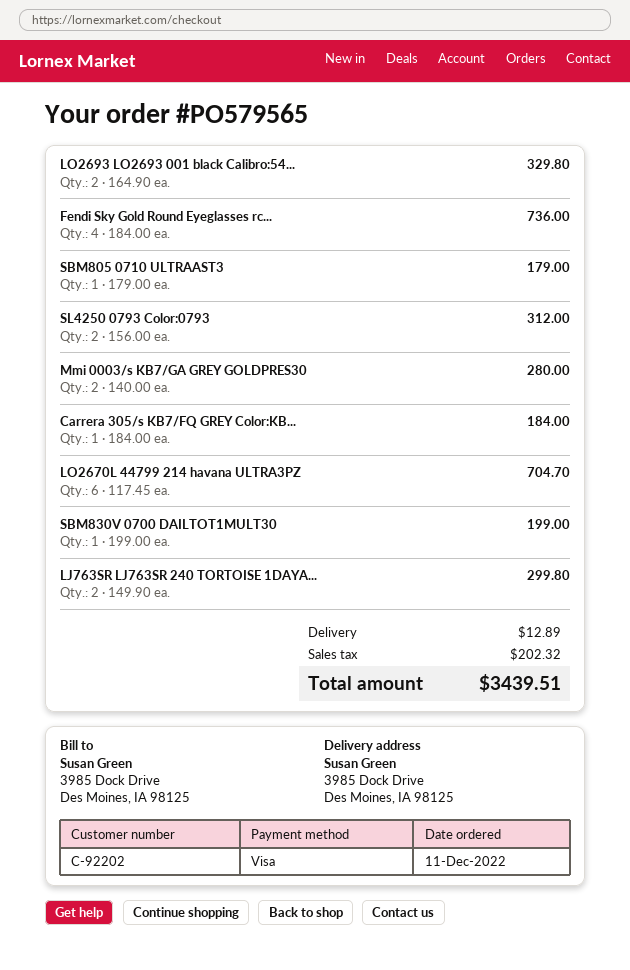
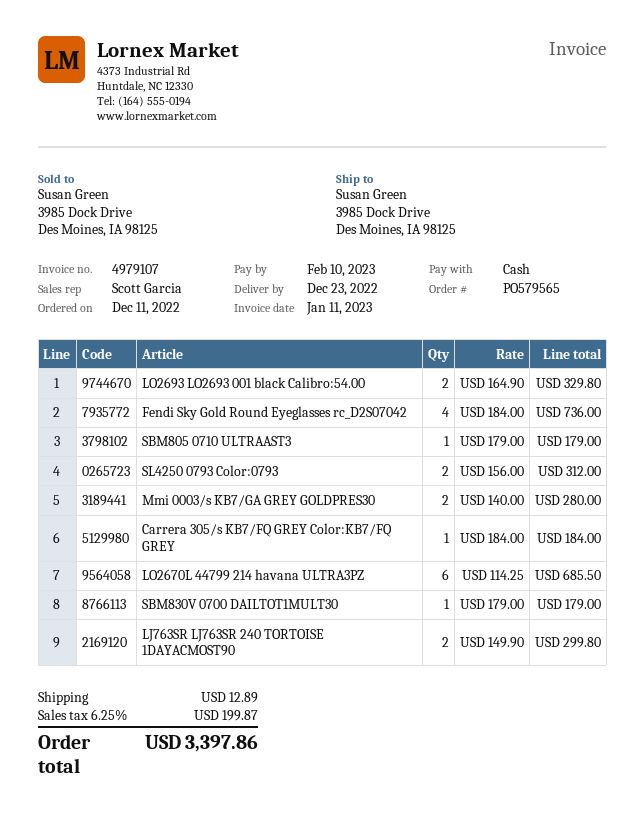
payment method: Visa -> cash
LO2670L 44799 214 havana ULTRA3PZ: 6 x 117.45 = 704.70 -> 6 x 114.25 = 685.50
SBM830V 0700 DAILTOT1MULT30: 1 x 199.00 = 199.00 -> 1 x 179.00 = 179.00
tax: 202.32 -> 199.87
total: 3439.51 -> 3397.86

